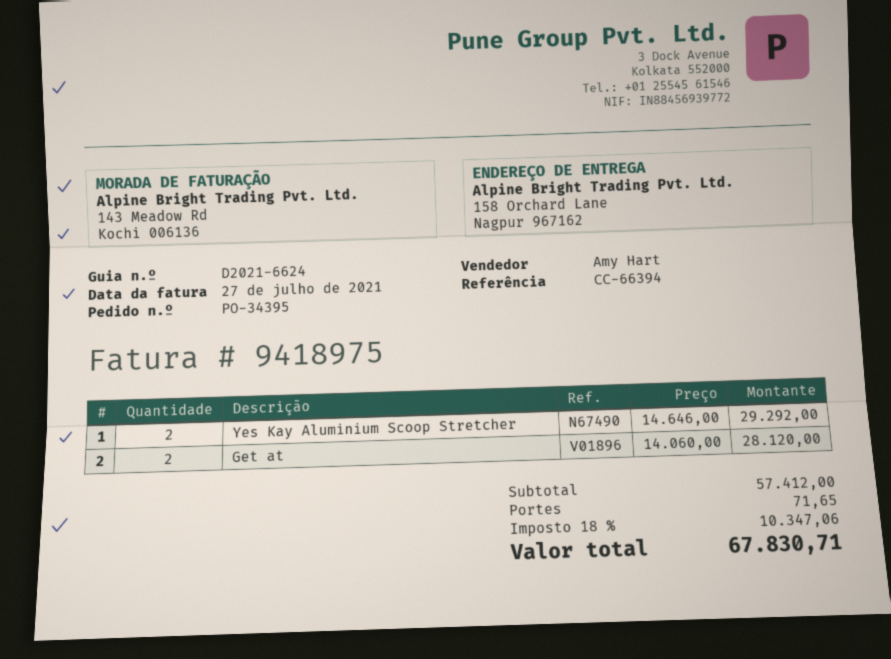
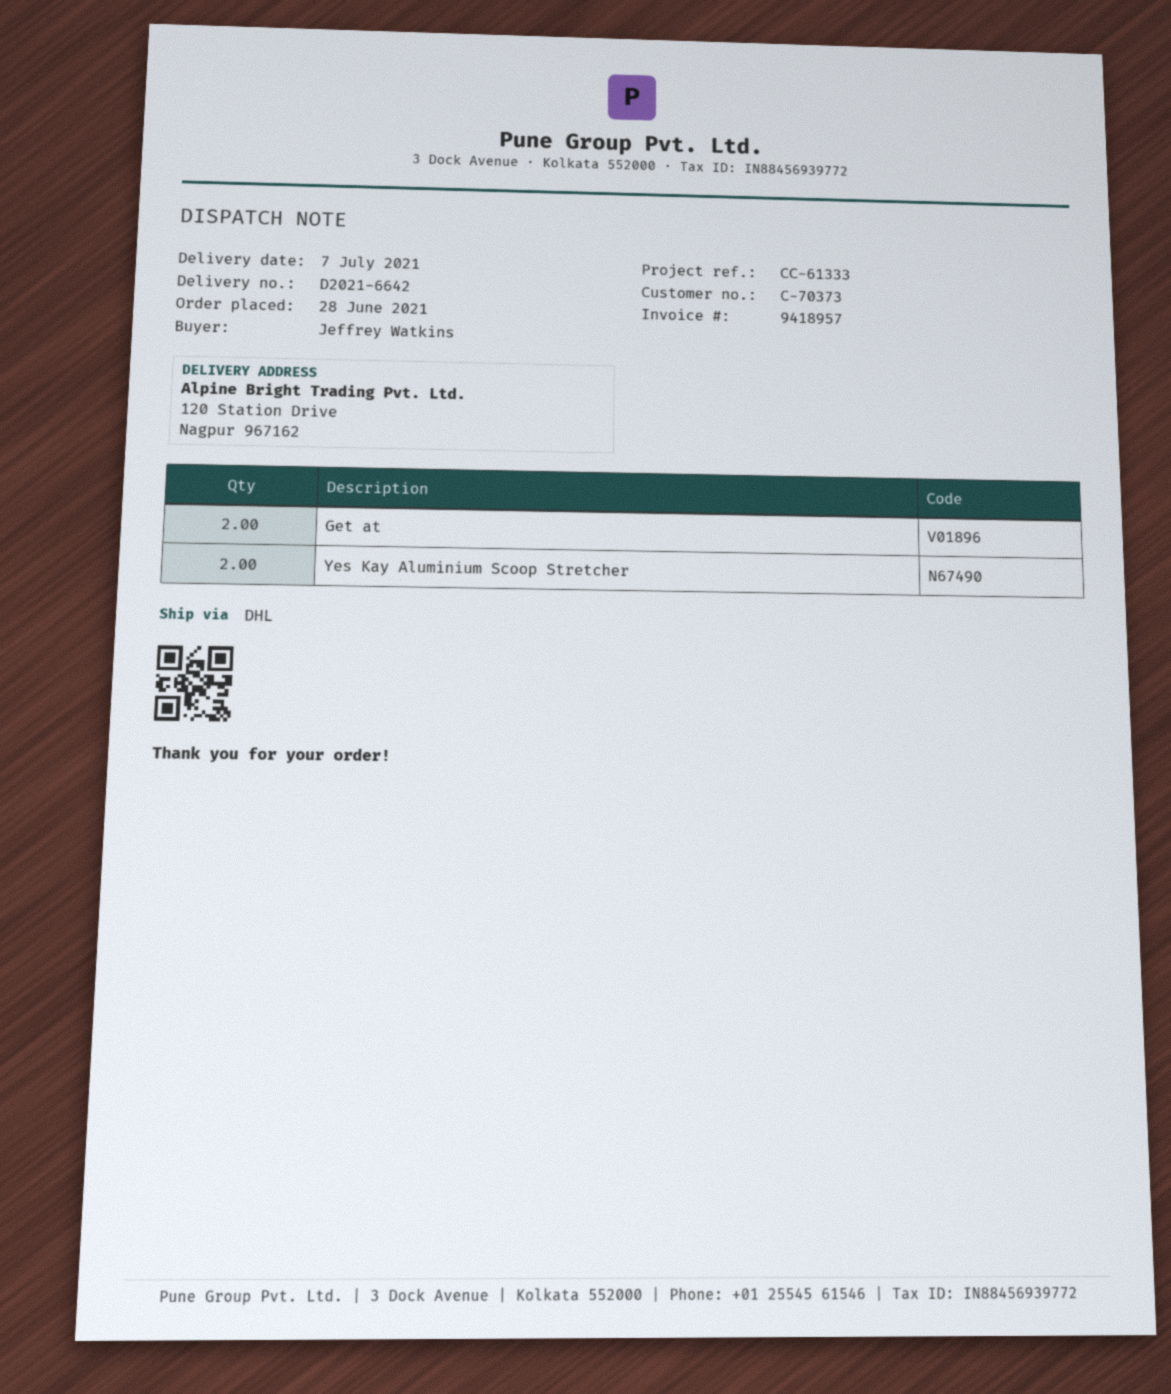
delivery note number: D2021-6624 -> D2021-6642
invoice number: 9418975 -> 9418957
reference: CC-66394 -> CC-61333
ship to: 158 Orchard Lane, Nagpur 967162 -> 120 Station Drive, Nagpur 967162

